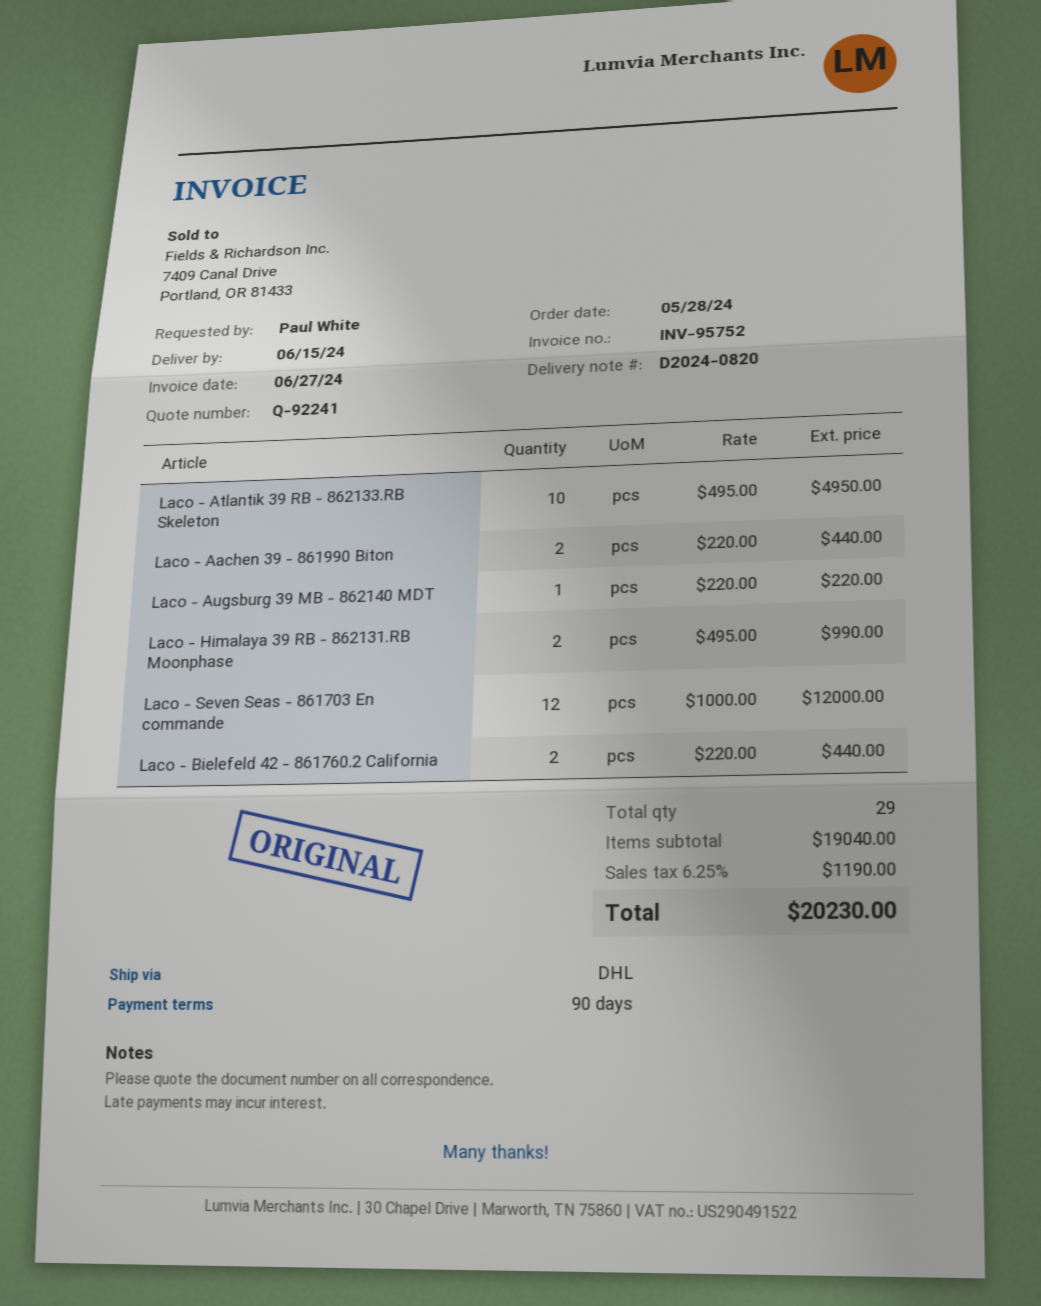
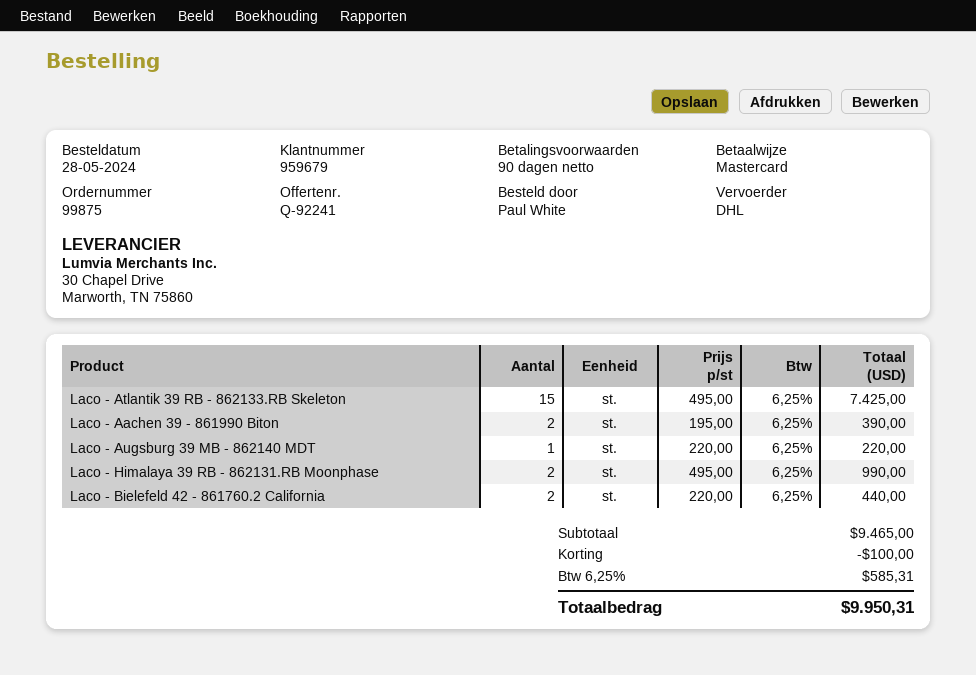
Laco - Atlantik 39 RB - 862133.RB Skeleton: 10 x 495.00 = 4950.00 -> 15 x 495.00 = 7425.00
Laco - Aachen 39 - 861990 Biton: 2 x 220.00 = 440.00 -> 2 x 195.00 = 390.00
Laco - Seven Seas - 861703 En commande: 12 x 1000.00 = 12000.00 -> none
subtotal: 19040.00 -> 9465.00
discount: none -> 100.00
tax: 6.25% = 1190.00 -> 6.25% = 585.31
total: 20230.00 -> 9950.31

